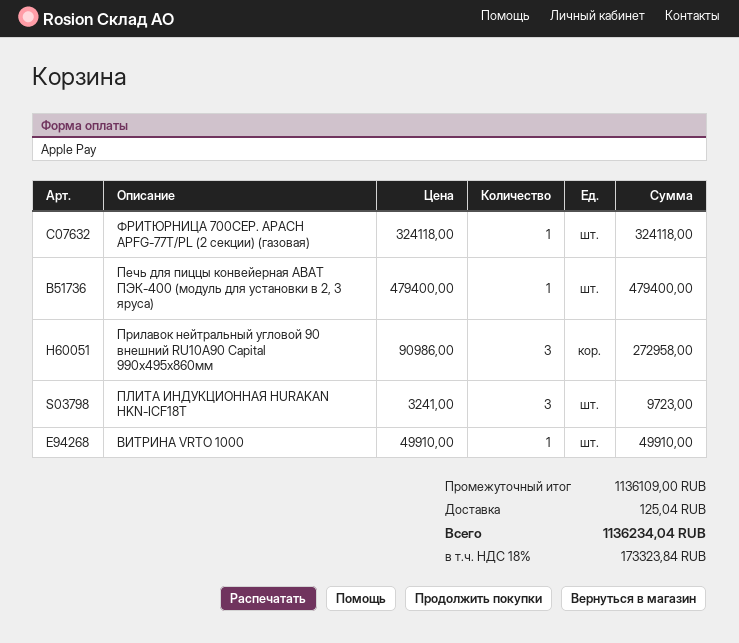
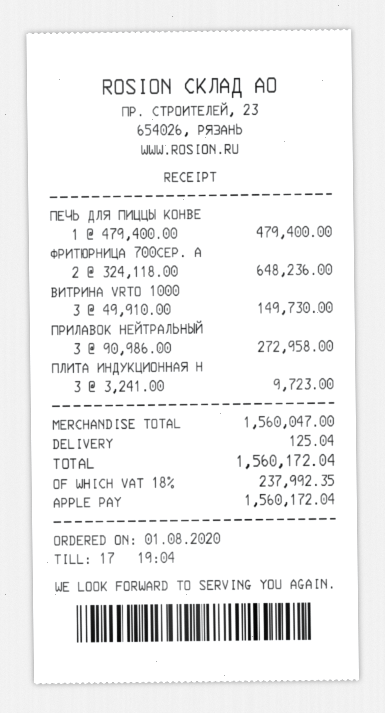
ФРИТЮРНИЦА 700СЕР. APACH APFG-77T/PL (2 секции) (газовая): 1 x 324118.00 = 324118.00 -> 2 x 324118.00 = 648236.00
ВИТРИНА VRTO 1000: 1 x 49910.00 = 49910.00 -> 3 x 49910.00 = 149730.00
subtotal: 1136109.00 -> 1560047.00
tax: 18% = 173323.84 -> 18% = 237992.35
total: 1136234.04 -> 1560172.04

